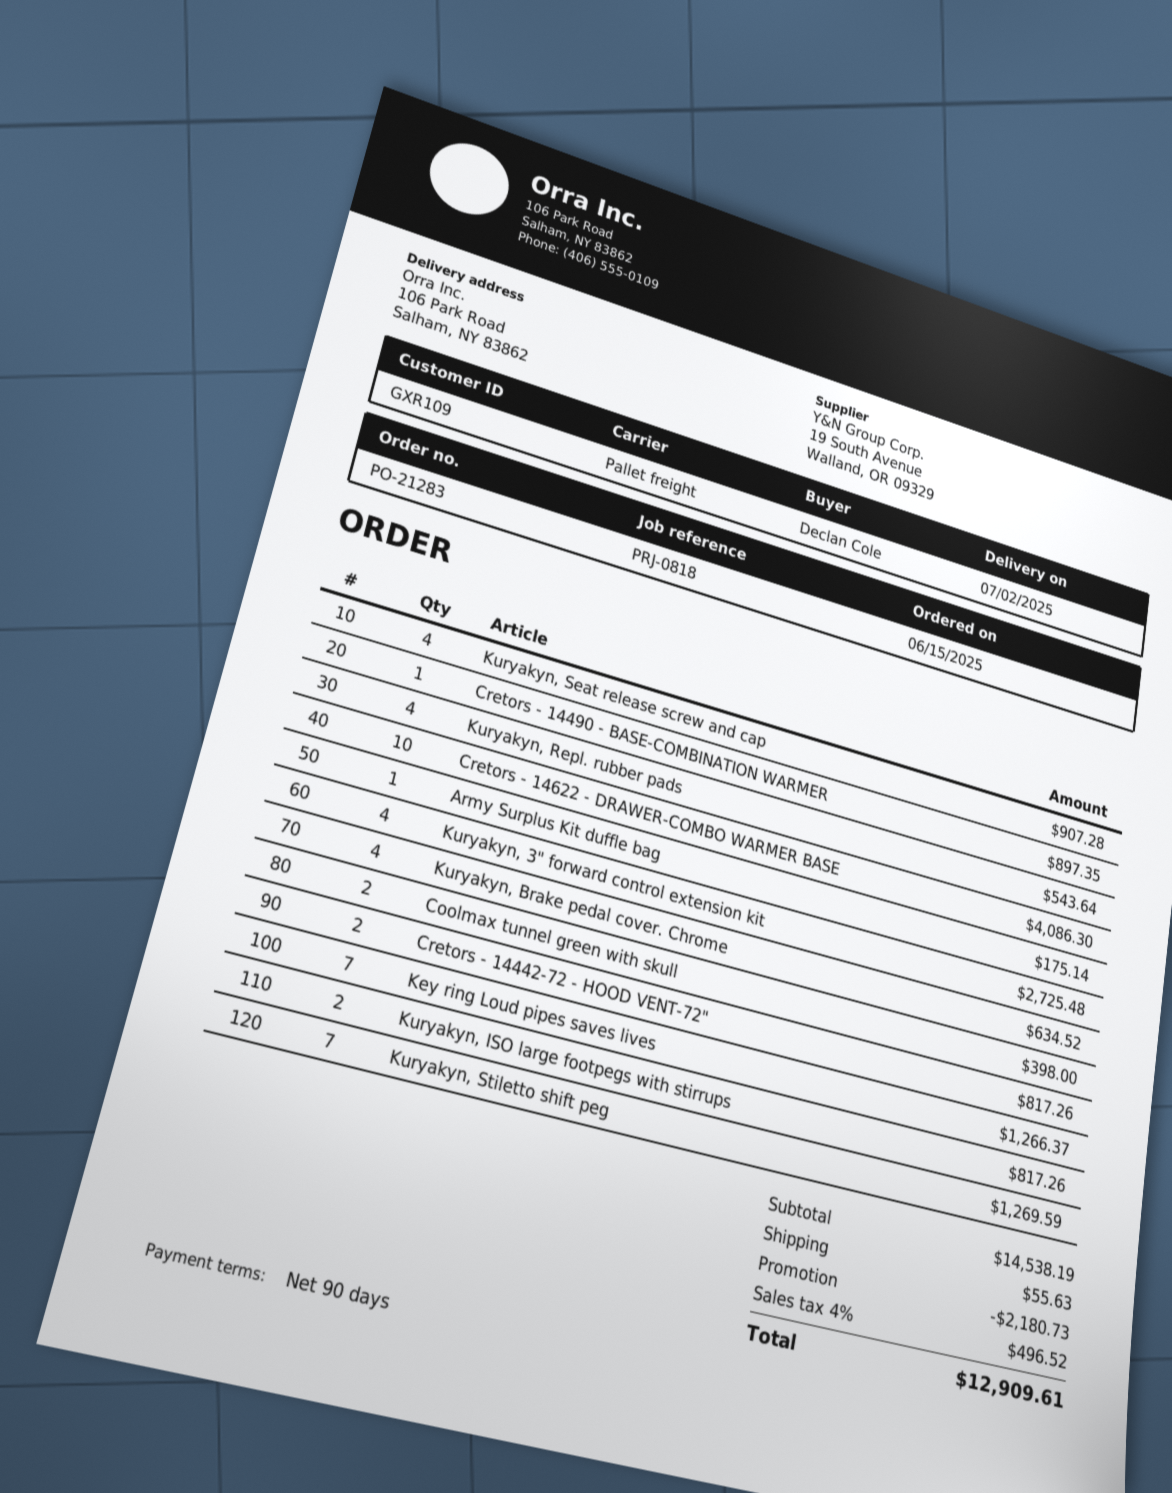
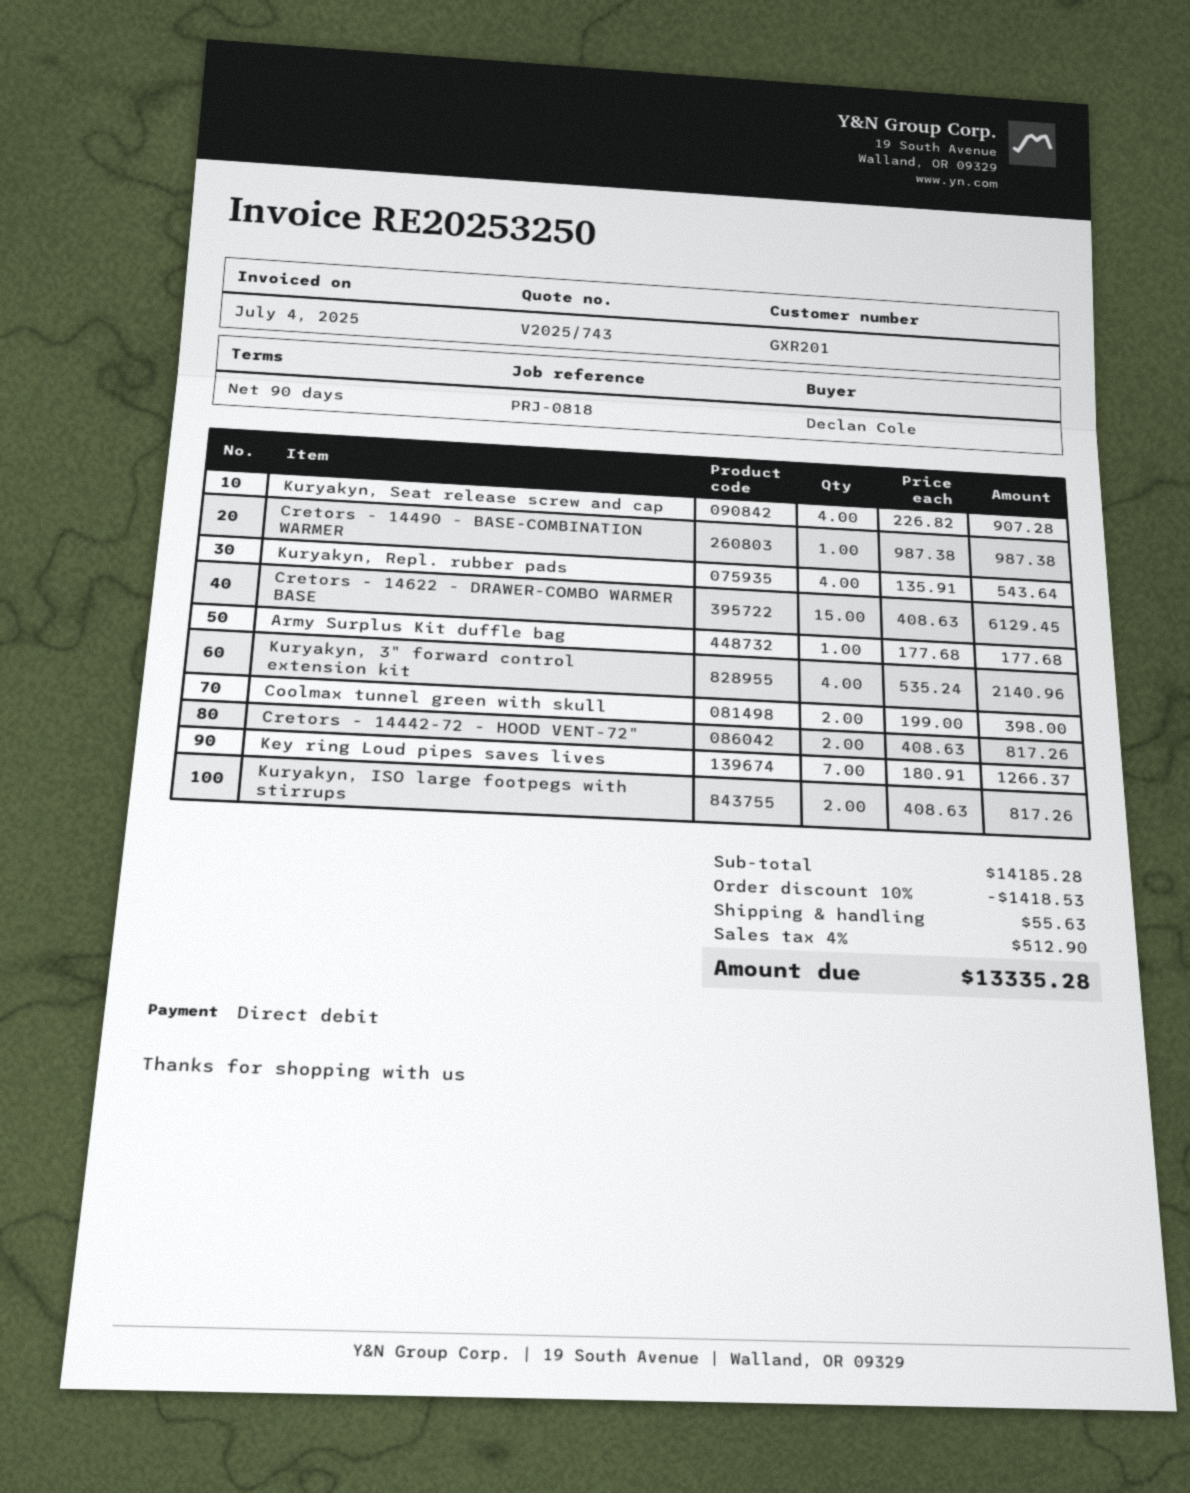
customer number: GXR109 -> GXR201
Cretors - 14490 - BASE-COMBINATION WARMER: 1 for 897.35 -> 1 for 987.38
Cretors - 14622 - DRAWER-COMBO WARMER BASE: 10 for 4086.30 -> 15 for 6129.45
Army Surplus Kit duffle bag: 1 for 175.14 -> 1 for 177.68
Kuryakyn, 3" forward control extension kit: 4 for 2725.48 -> 4 for 2140.96
Kuryakyn, Brake pedal cover. Chrome: 4 for 634.52 -> none
Kuryakyn, Stiletto shift peg: 7 for 1269.59 -> none
subtotal: 14538.19 -> 14185.28
discount: 2180.73 -> 1418.53
tax: 4% = 496.52 -> 4% = 512.90
total: 12909.61 -> 13335.28

